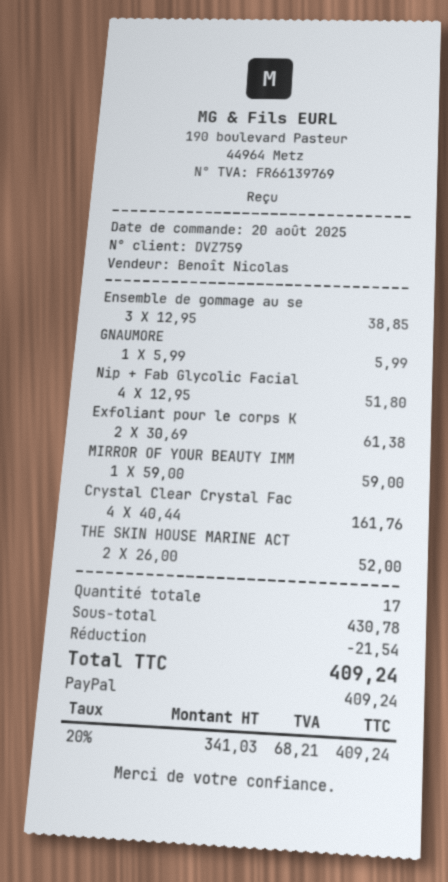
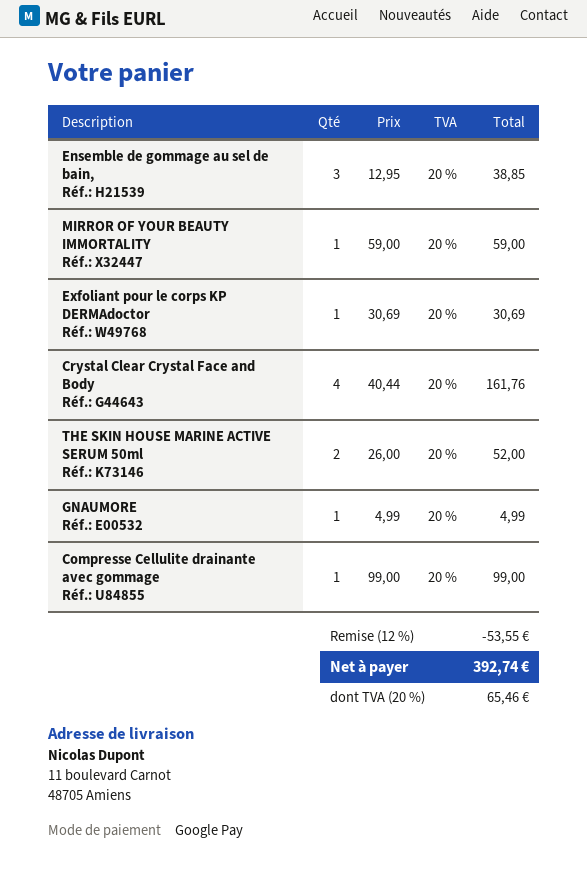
payment method: PayPal -> Google Pay
GNAUMORE: 1 x 5.99 = 5.99 -> 1 x 4.99 = 4.99
Nip + Fab Glycolic Facial: 4 x 12.95 = 51.80 -> none
Exfoliant pour le corps K: 2 x 30.69 = 61.38 -> 1 x 30.69 = 30.69
Compresse Cellulite drainante avec gommage: none -> 1 x 99.00 = 99.00
discount: 21.54 -> 53.55
tax: 20% = 68.21 -> 20% = 65.46
total: 409.24 -> 392.74

